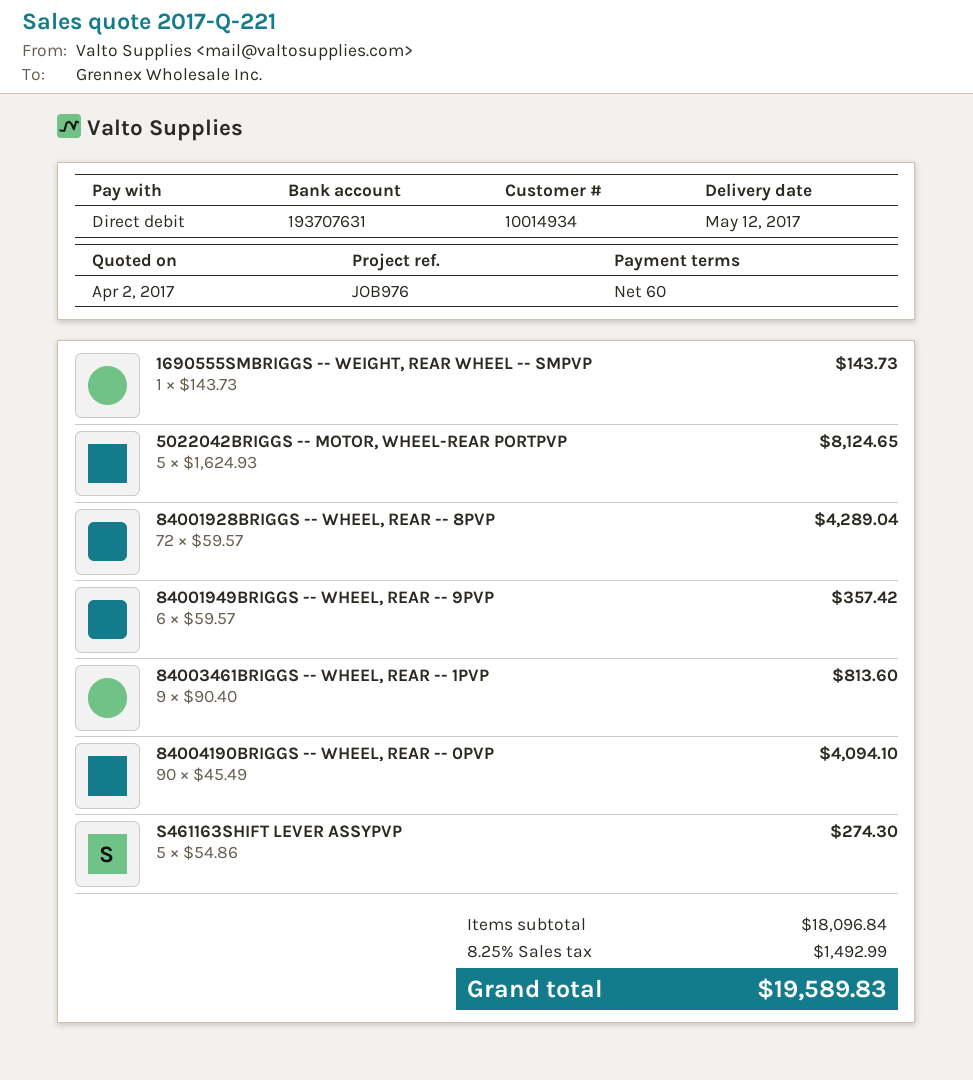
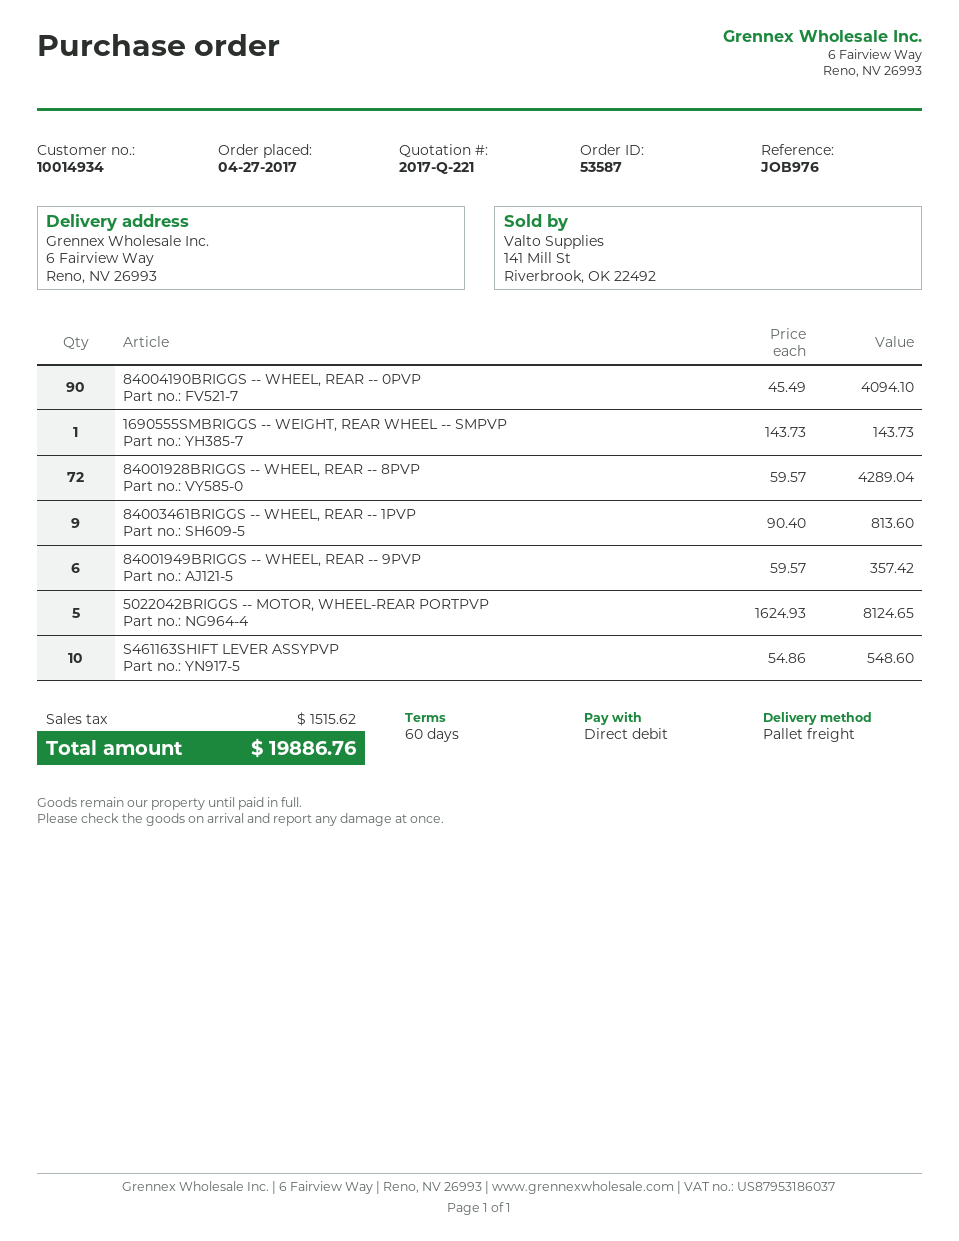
S461163SHIFT LEVER ASSYPVP: 5 x 54.86 = 274.30 -> 10 x 54.86 = 548.60
tax: 1492.99 -> 1515.62
total: 19589.83 -> 19886.76

